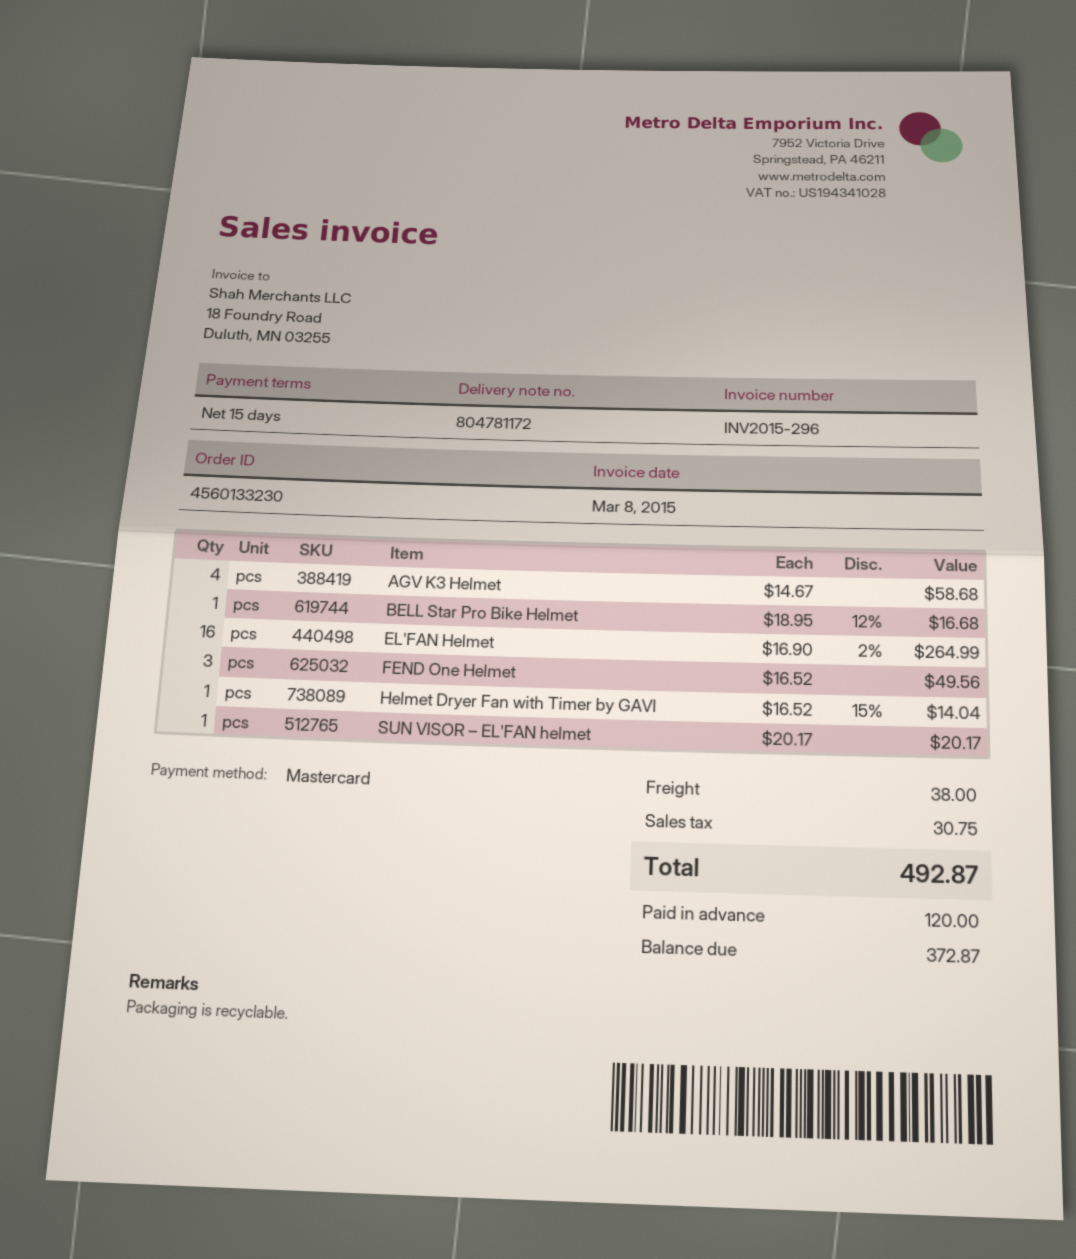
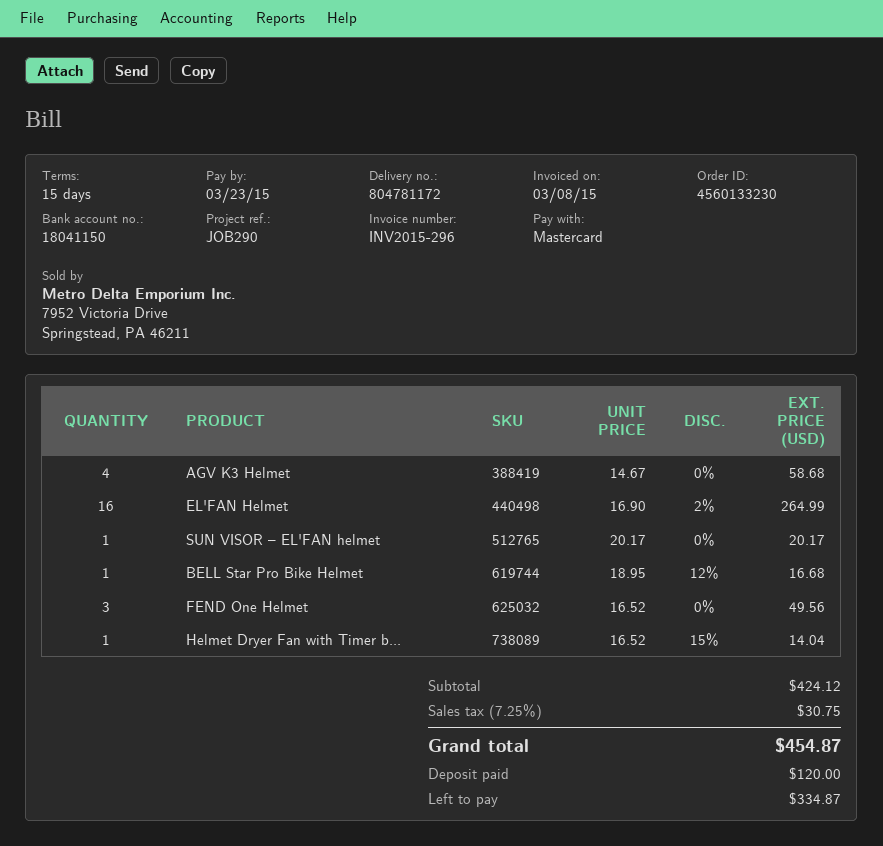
shipping: 38.00 -> none
total: 492.87 -> 454.87
balance: 372.87 -> 334.87

